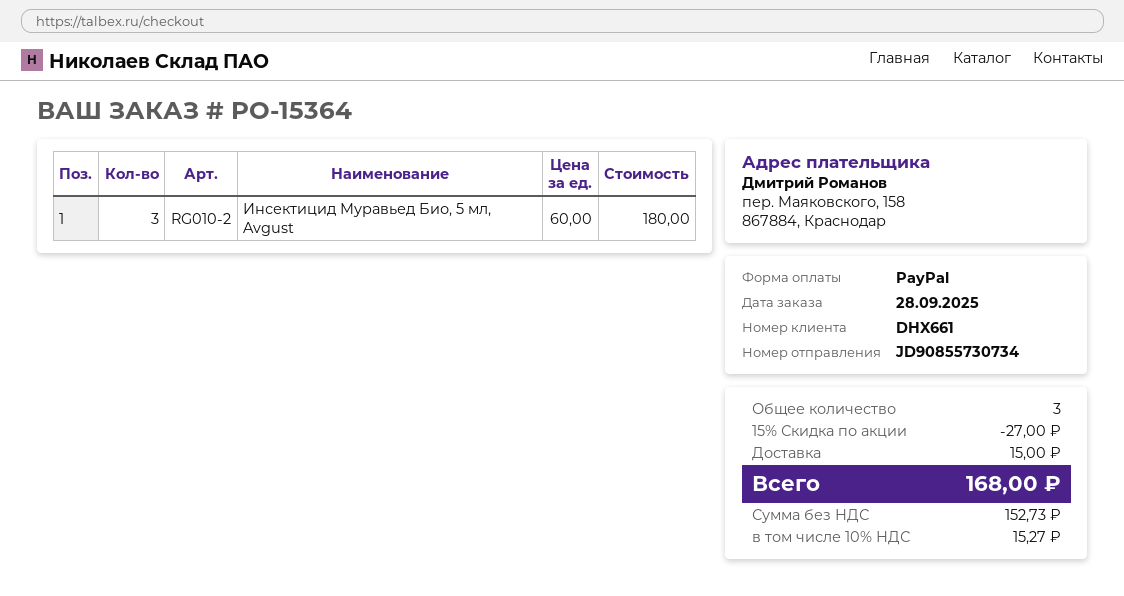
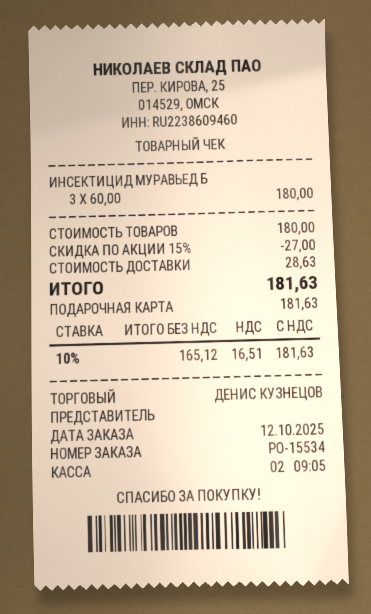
order number: PO-15364 -> PO-15534
order date: 2025-09-28 -> 2025-10-12
payment method: PayPal -> gift card
shipping: 15.00 -> 28.63
net: 152.73 -> 165.12
tax: 10% = 15.27 -> 10% = 16.51
total: 168.00 -> 181.63

